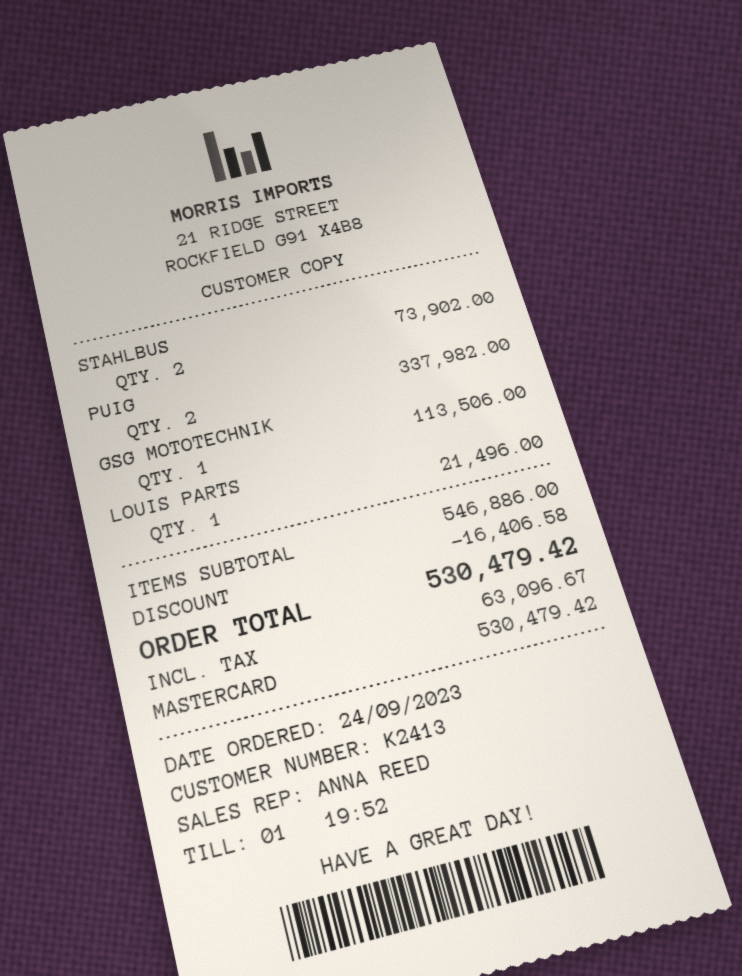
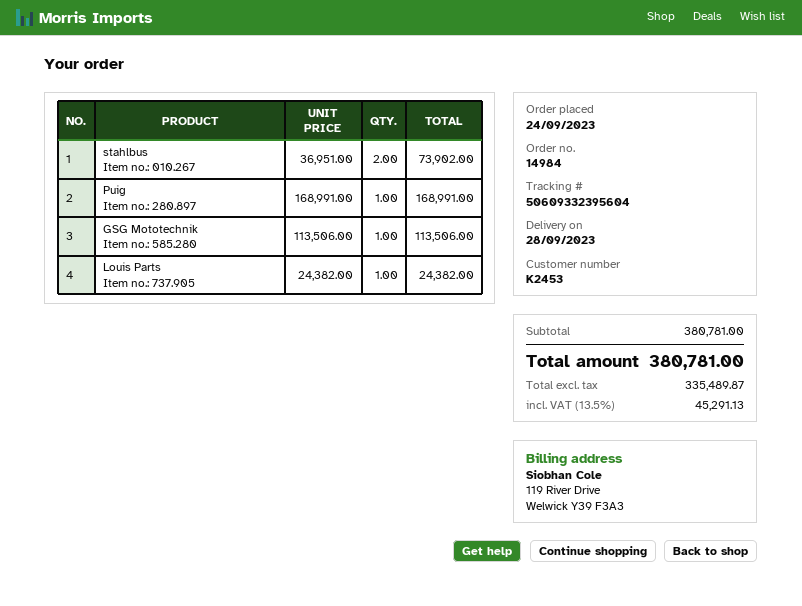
customer number: K2413 -> K2453
PUIG: 2 for 337982.00 -> 1 for 168991.00
LOUIS PARTS: 1 for 21496.00 -> 1 for 24382.00
subtotal: 546886.00 -> 380781.00
discount: 16406.58 -> none
tax: 63096.67 -> 45291.13
total: 530479.42 -> 380781.00

